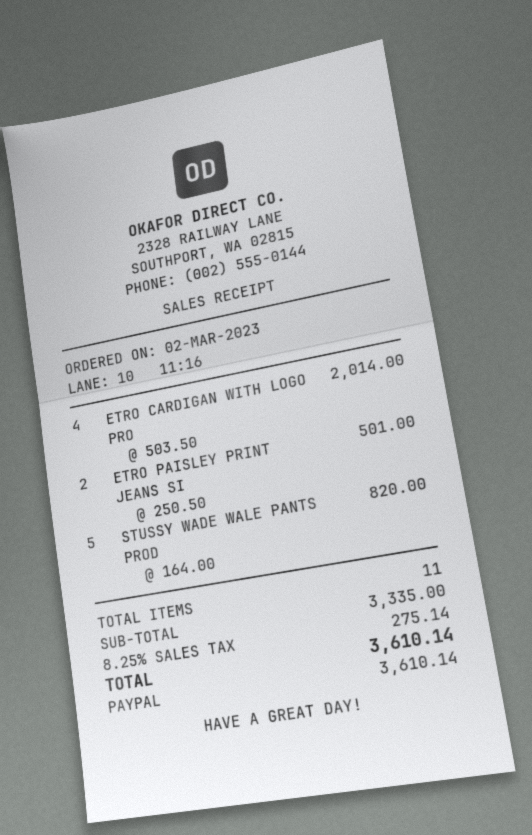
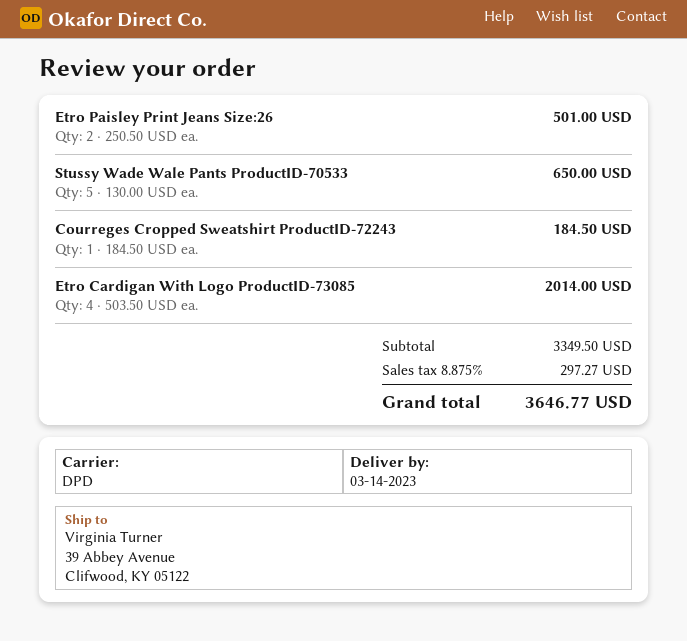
STUSSY WADE WALE PANTS PROD: 5 x 164.00 = 820.00 -> 5 x 130.00 = 650.00
Courreges Cropped Sweatshirt ProductID-72243: none -> 1 x 184.50 = 184.50
subtotal: 3335.00 -> 3349.50
tax: 8.25% = 275.14 -> 8.875% = 297.27
total: 3610.14 -> 3646.77

